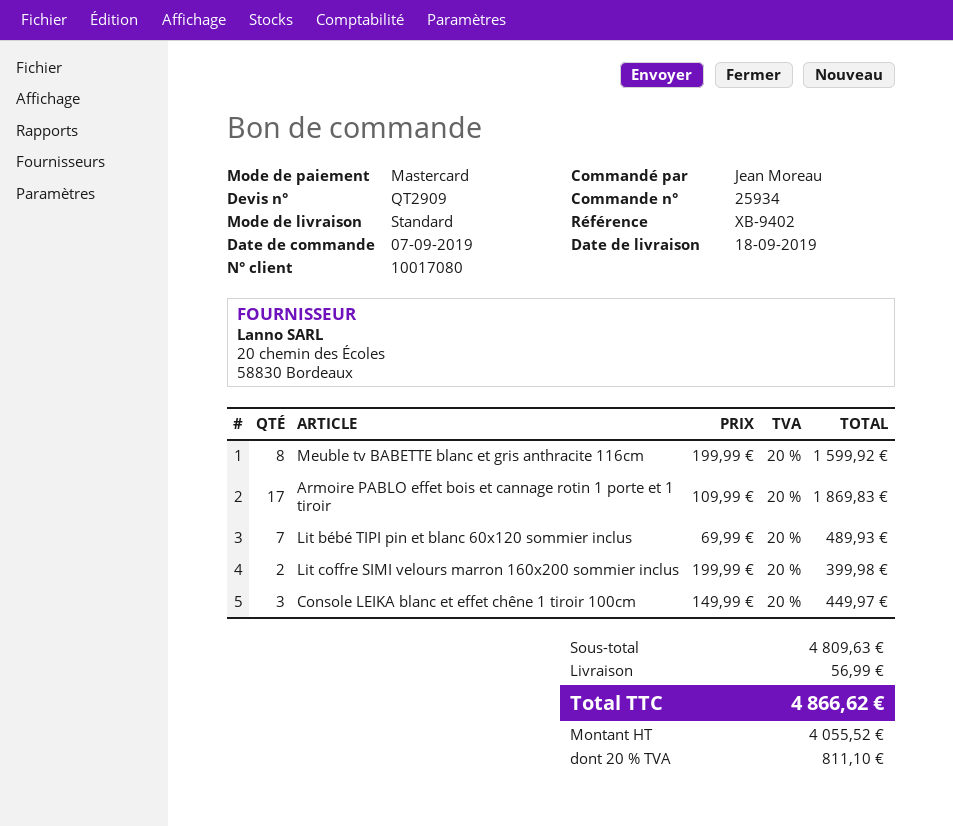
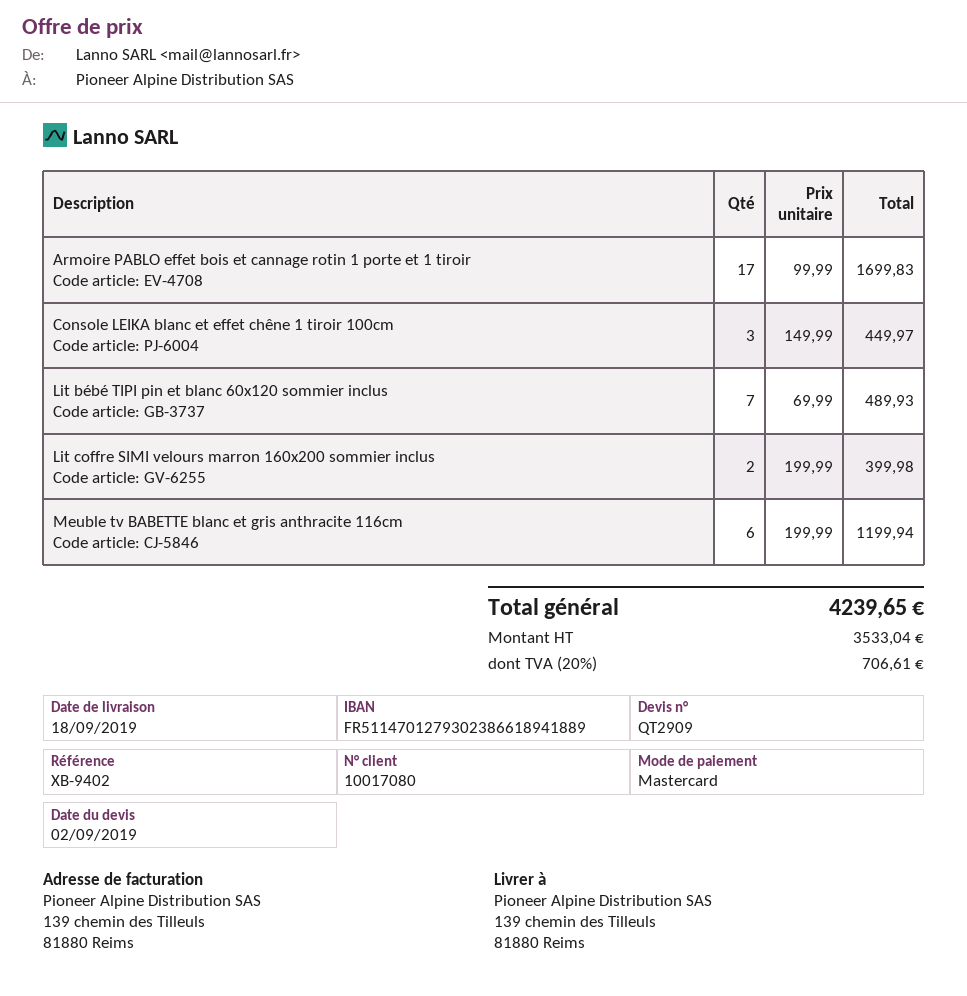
Meuble tv BABETTE blanc et gris anthracite 116cm: 8 x 199.99 = 1599.92 -> 6 x 199.99 = 1199.94
Armoire PABLO effet bois et cannage rotin 1 porte et 1 tiroir: 17 x 109.99 = 1869.83 -> 17 x 99.99 = 1699.83
shipping: 56.99 -> none
net: 4055.52 -> 3533.04
tax: 20% = 811.10 -> 20% = 706.61
total: 4866.62 -> 4239.65

